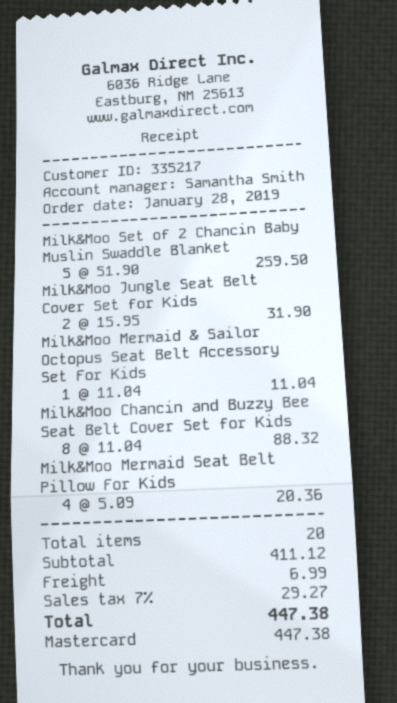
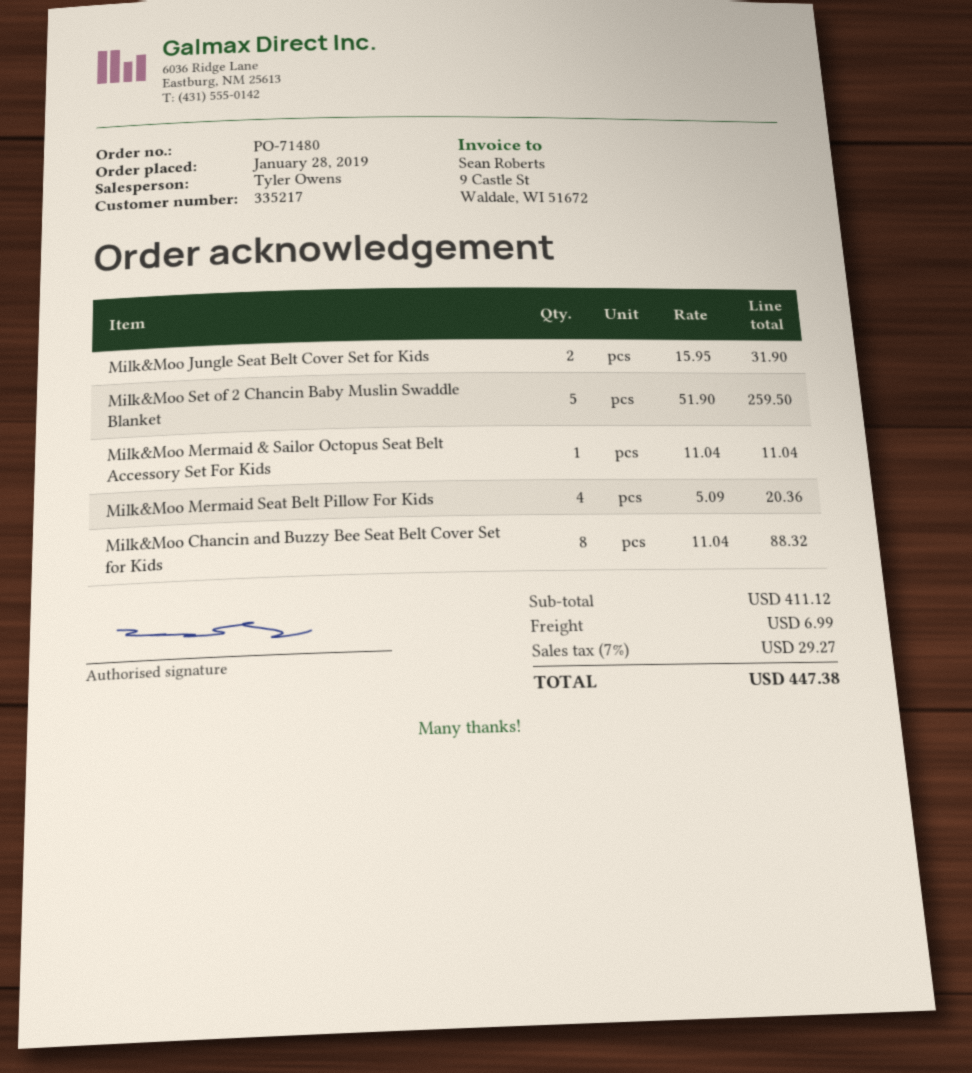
sales rep: Samantha Smith -> Tyler Owens

